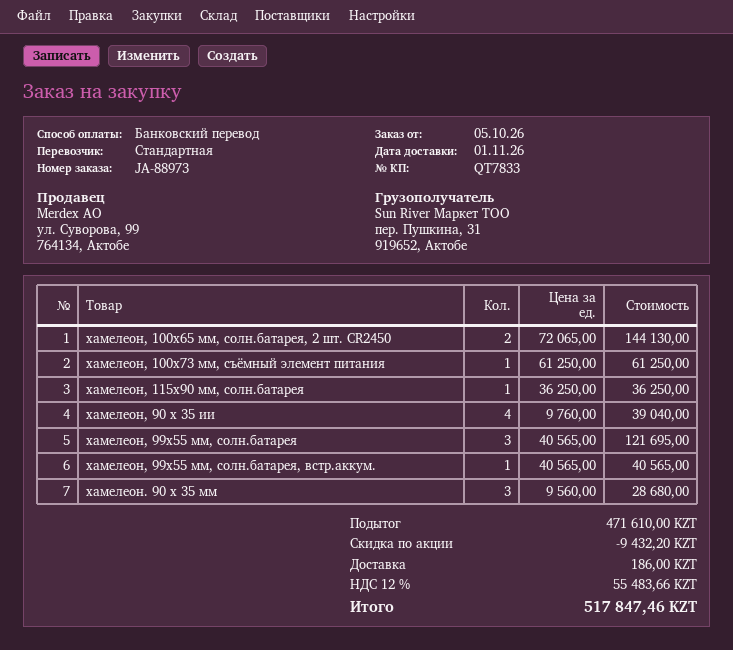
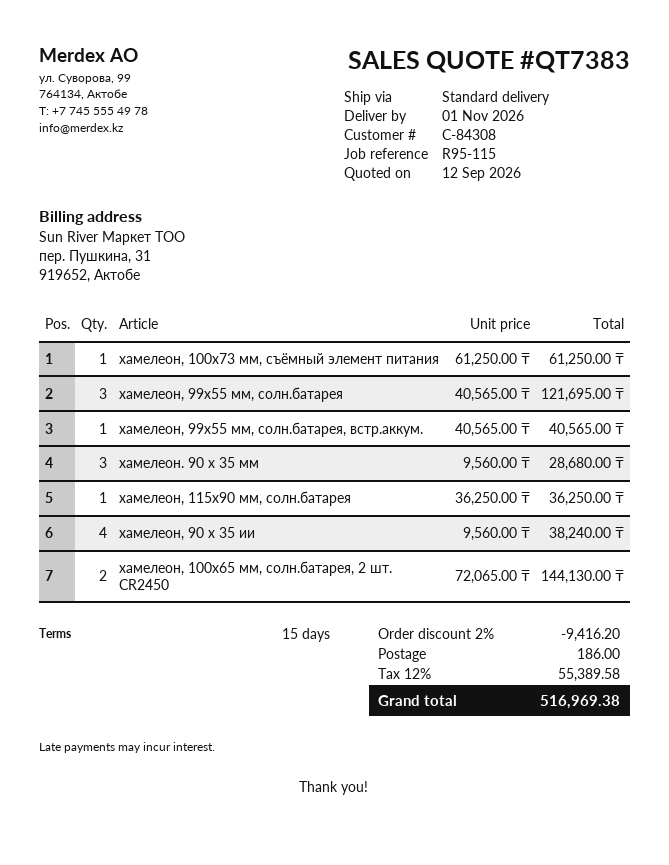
quote number: QT7833 -> QT7383
хамелеон, 90 х 35 ии: 4 x 9760.00 = 39040.00 -> 4 x 9560.00 = 38240.00
discount: 9432.20 -> 9416.20
tax: 12% = 55483.66 -> 12% = 55389.58
total: 517847.46 -> 516969.38

